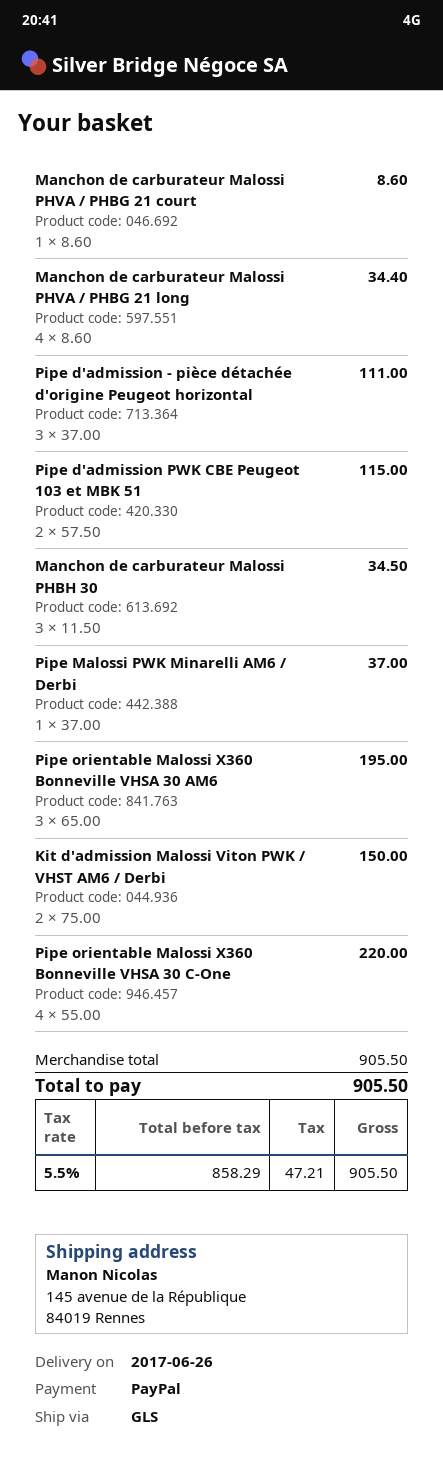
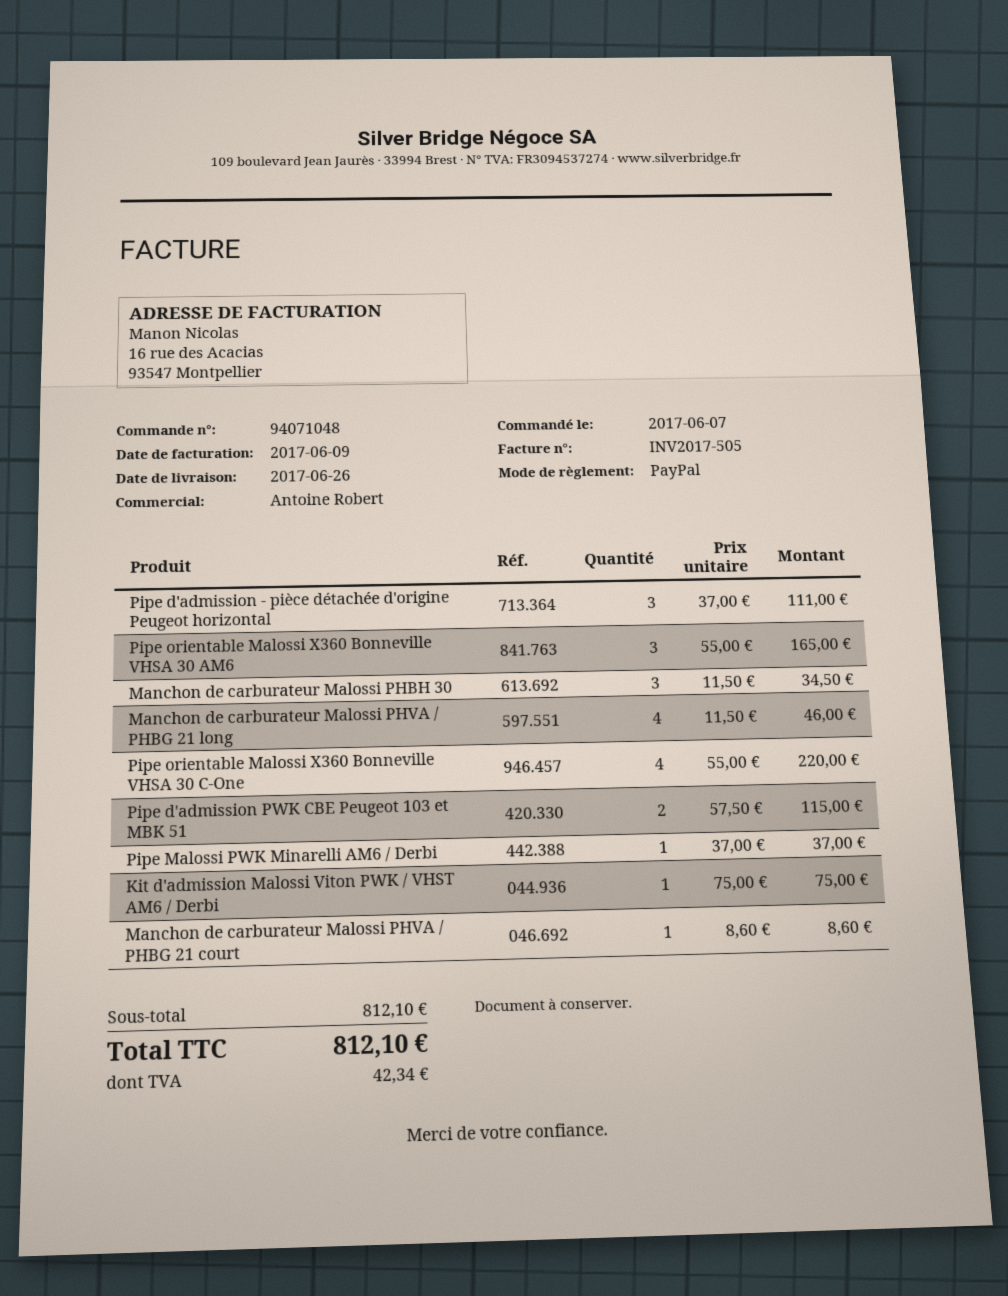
Manchon de carburateur Malossi PHVA / PHBG 21 long: 4 x 8.60 = 34.40 -> 4 x 11.50 = 46.00
Pipe orientable Malossi X360 Bonneville VHSA 30 AM6: 3 x 65.00 = 195.00 -> 3 x 55.00 = 165.00
Kit d'admission Malossi Viton PWK / VHST AM6 / Derbi: 2 x 75.00 = 150.00 -> 1 x 75.00 = 75.00
subtotal: 905.50 -> 812.10
tax: 47.21 -> 42.34
total: 905.50 -> 812.10

